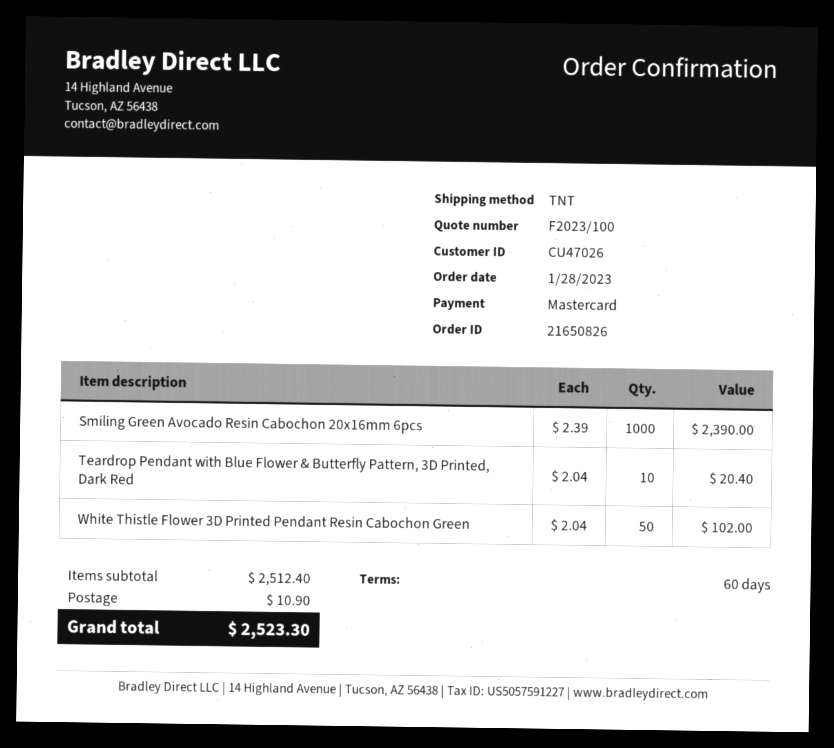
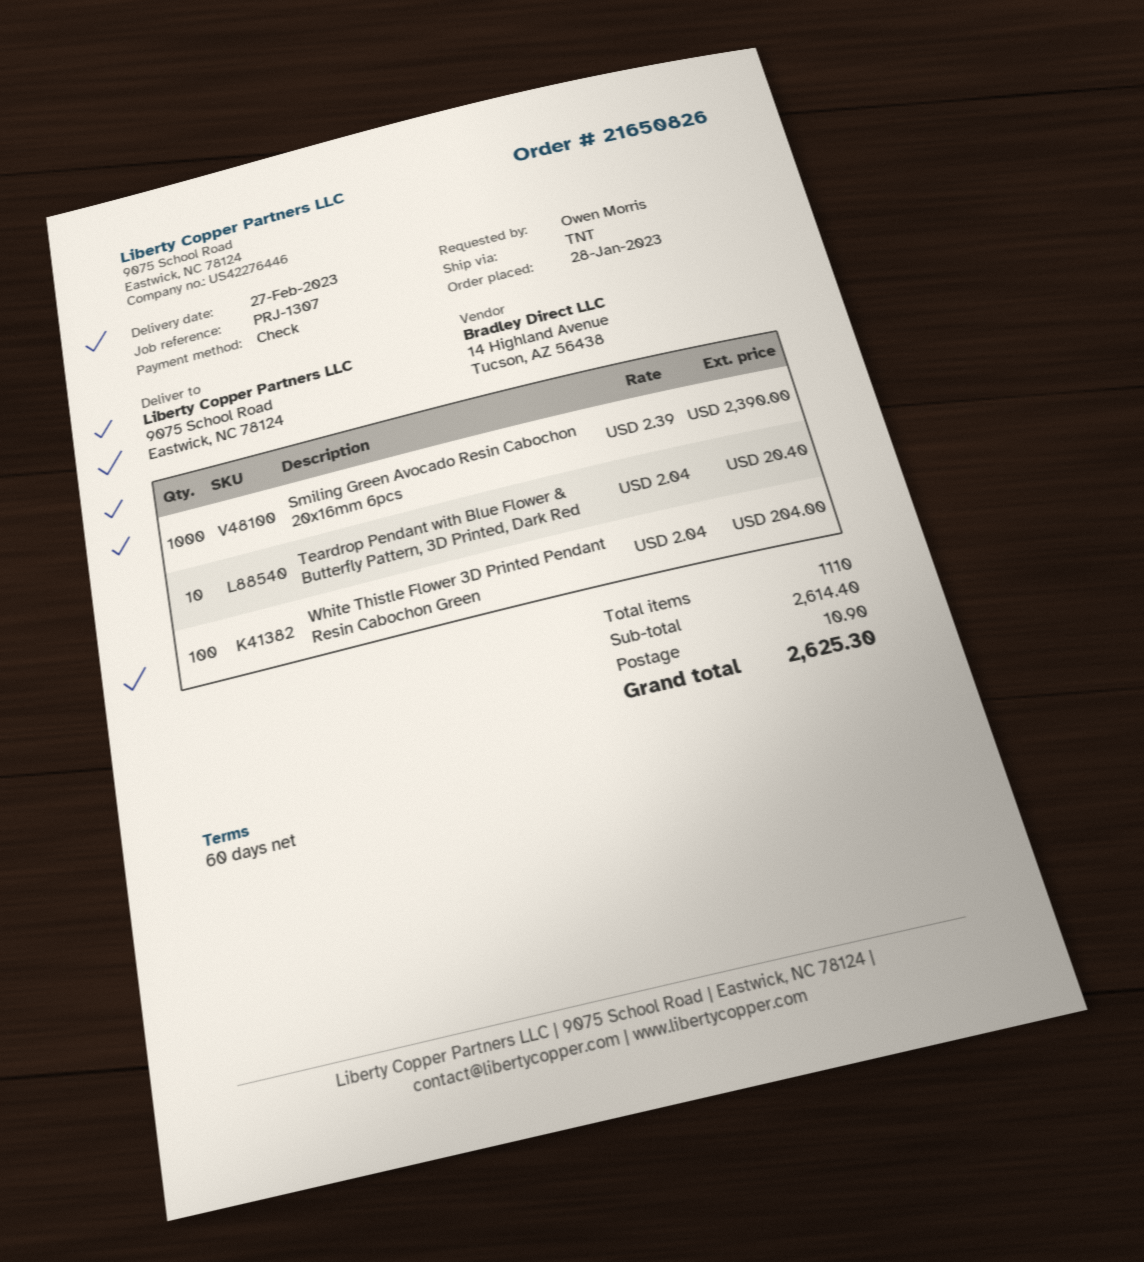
payment method: Mastercard -> cheque
White Thistle Flower 3D Printed Pendant Resin Cabochon Green: 50 x 2.04 = 102.00 -> 100 x 2.04 = 204.00
subtotal: 2512.40 -> 2614.40
total: 2523.30 -> 2625.30

